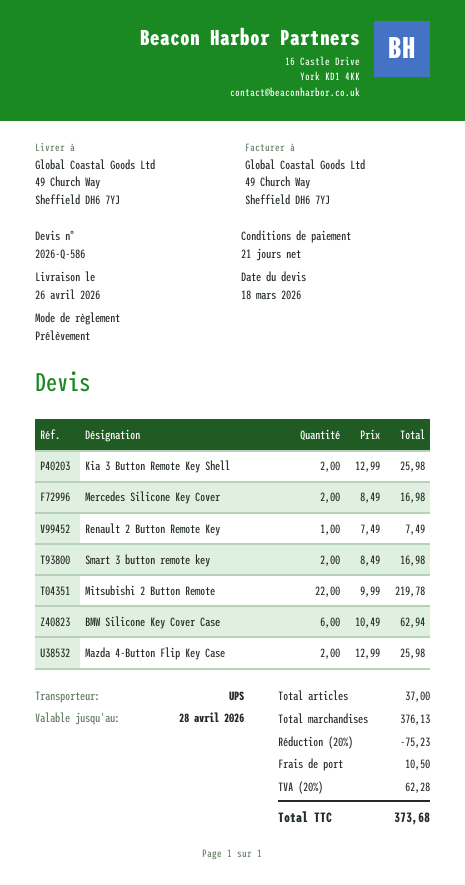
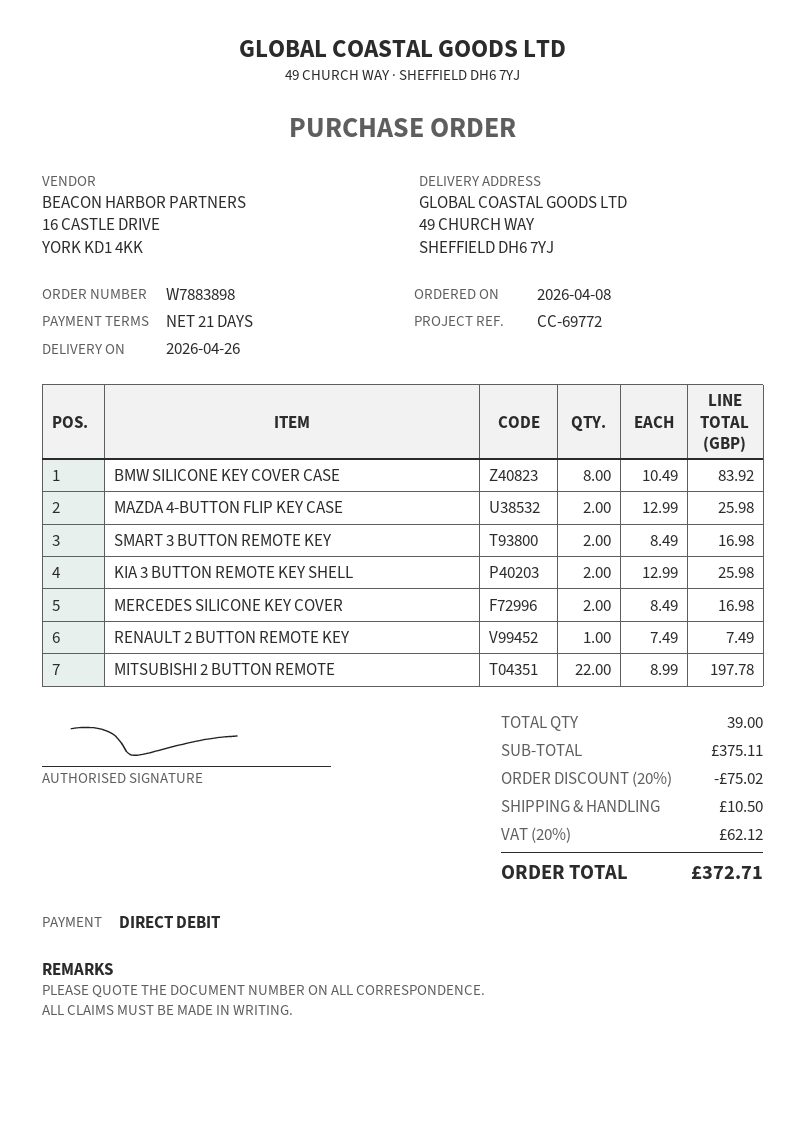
Mitsubishi 2 Button Remote: 22 x 9.99 = 219.78 -> 22 x 8.99 = 197.78
BMW Silicone Key Cover Case: 6 x 10.49 = 62.94 -> 8 x 10.49 = 83.92
total quantity: 37 -> 39
subtotal: 376.13 -> 375.11
discount: 20% = 75.23 -> 20% = 75.02
tax: 20% = 62.28 -> 20% = 62.12
total: 373.68 -> 372.71

